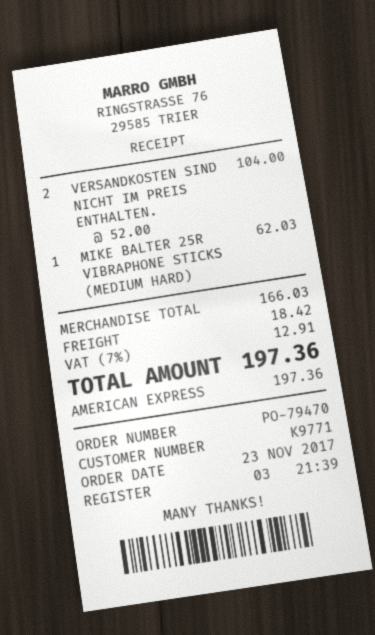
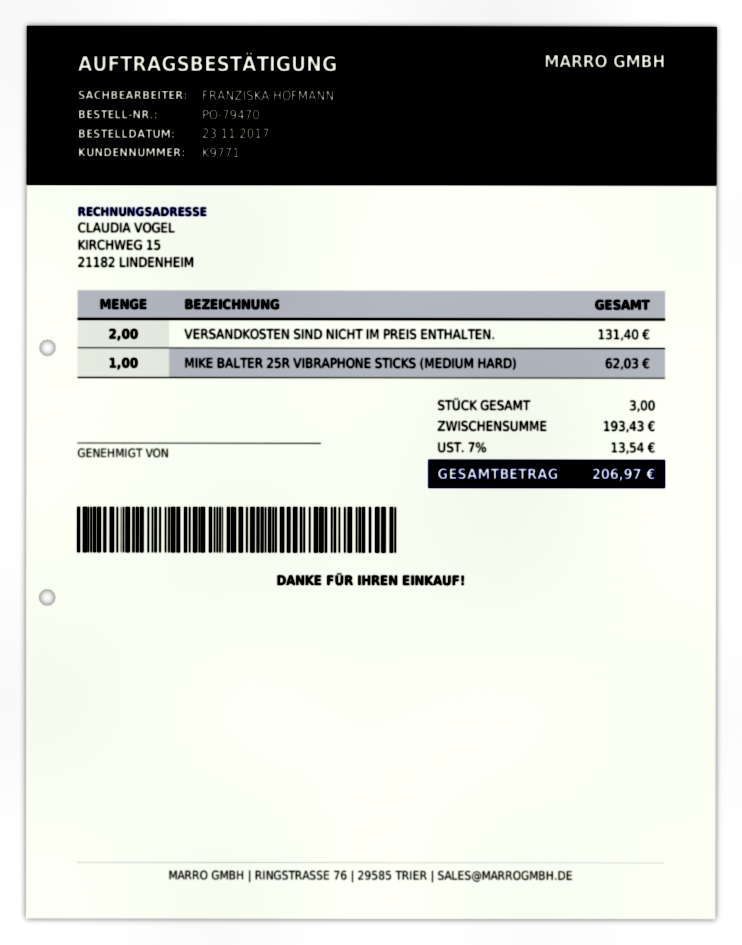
VERSANDKOSTEN SIND NICHT IM PREIS ENTHALTEN.: 2 for 104.00 -> 2 for 131.40
subtotal: 166.03 -> 193.43
shipping: 18.42 -> none
tax: 7% = 12.91 -> 7% = 13.54
total: 197.36 -> 206.97

